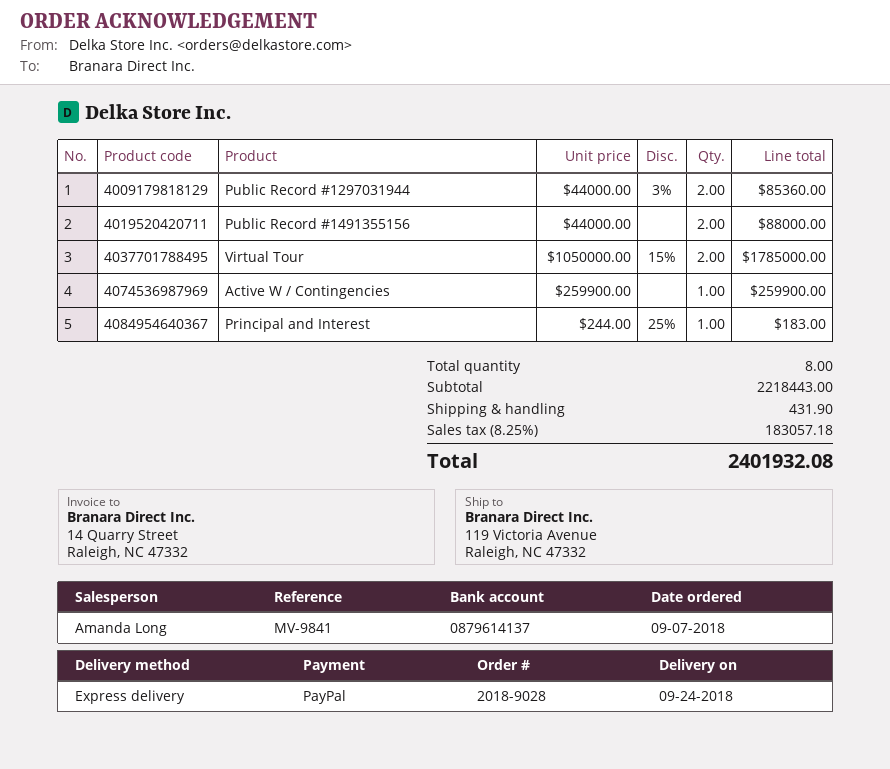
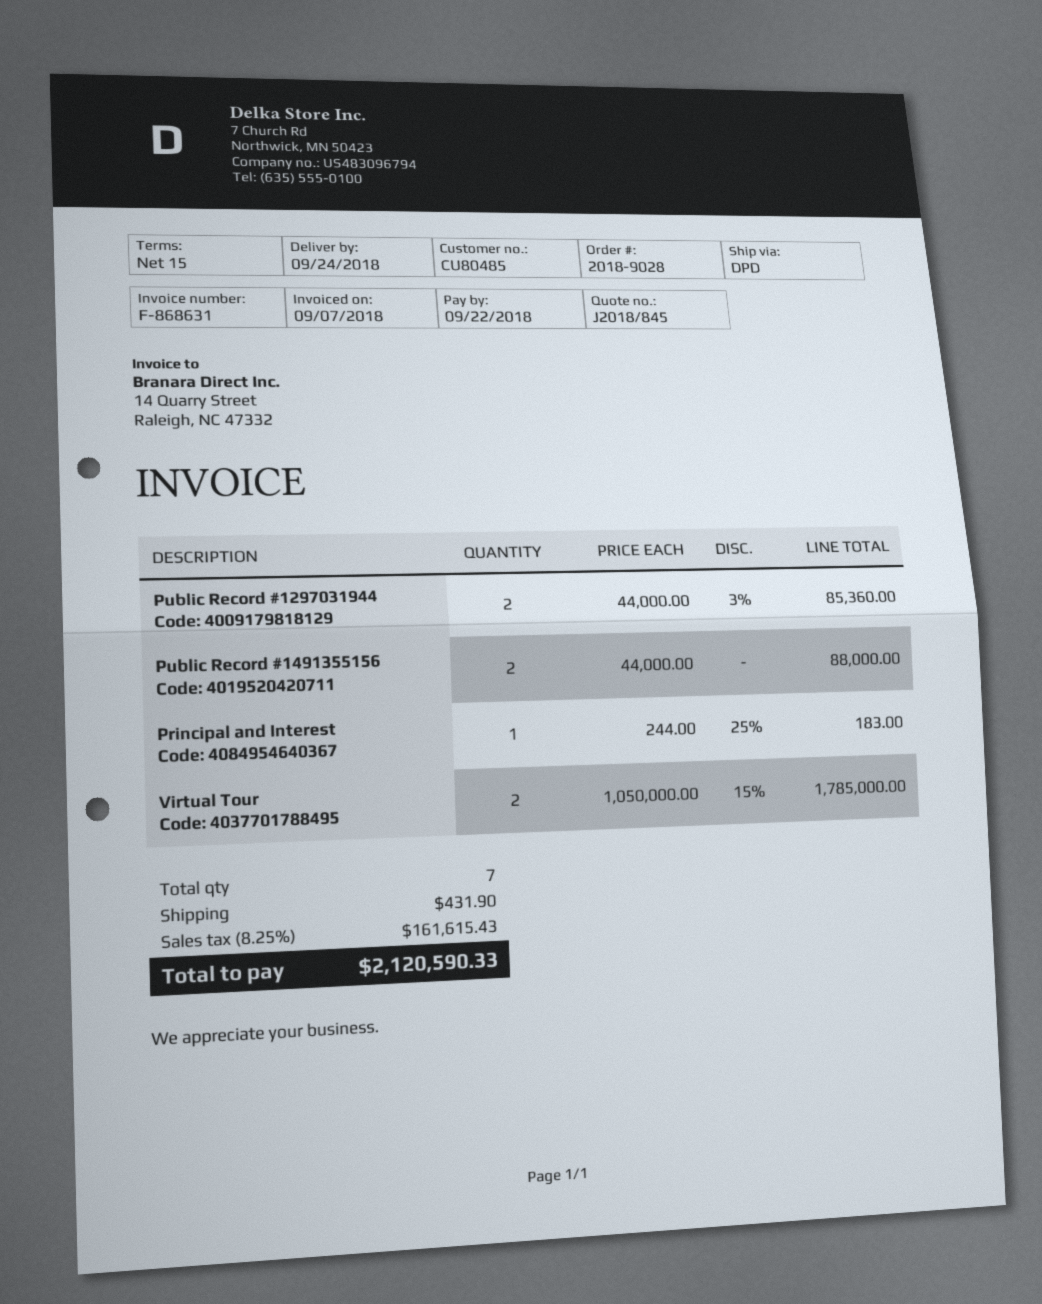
shipping method: express -> DPD
Active W / Contingencies: 1 x 259900.00 = 259900.00 -> none
total quantity: 8 -> 7
tax: 8.25% = 183057.18 -> 8.25% = 161615.43
total: 2401932.08 -> 2120590.33

